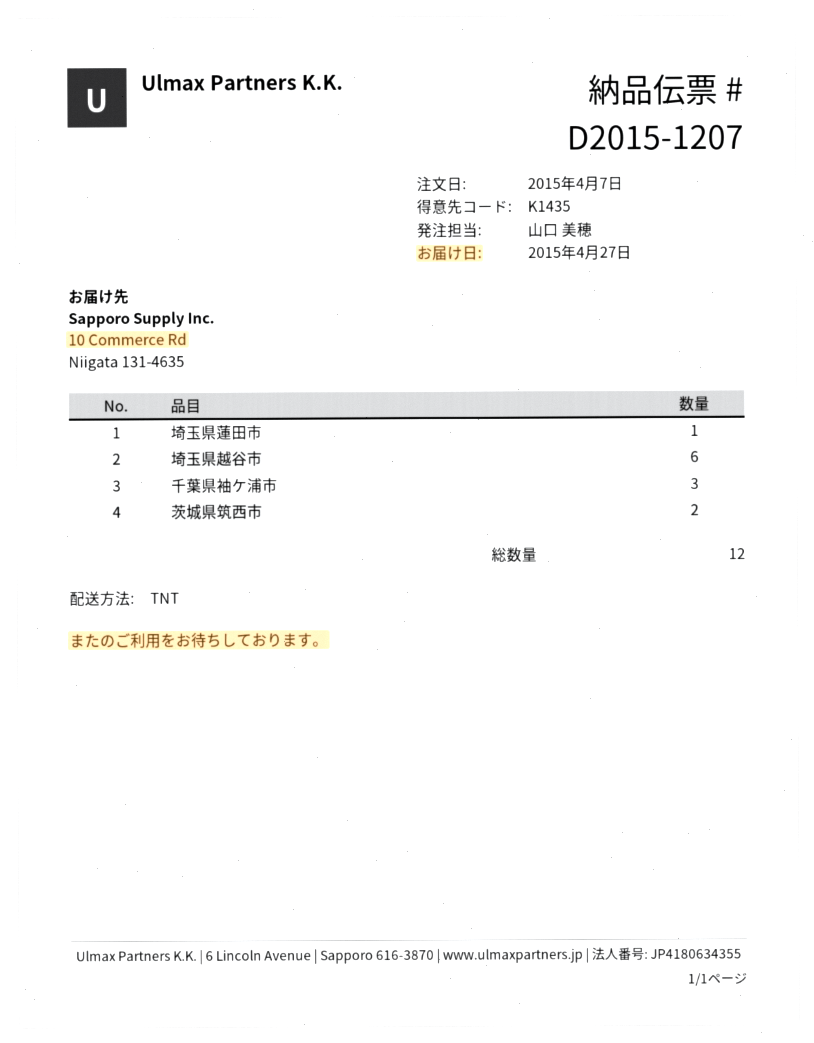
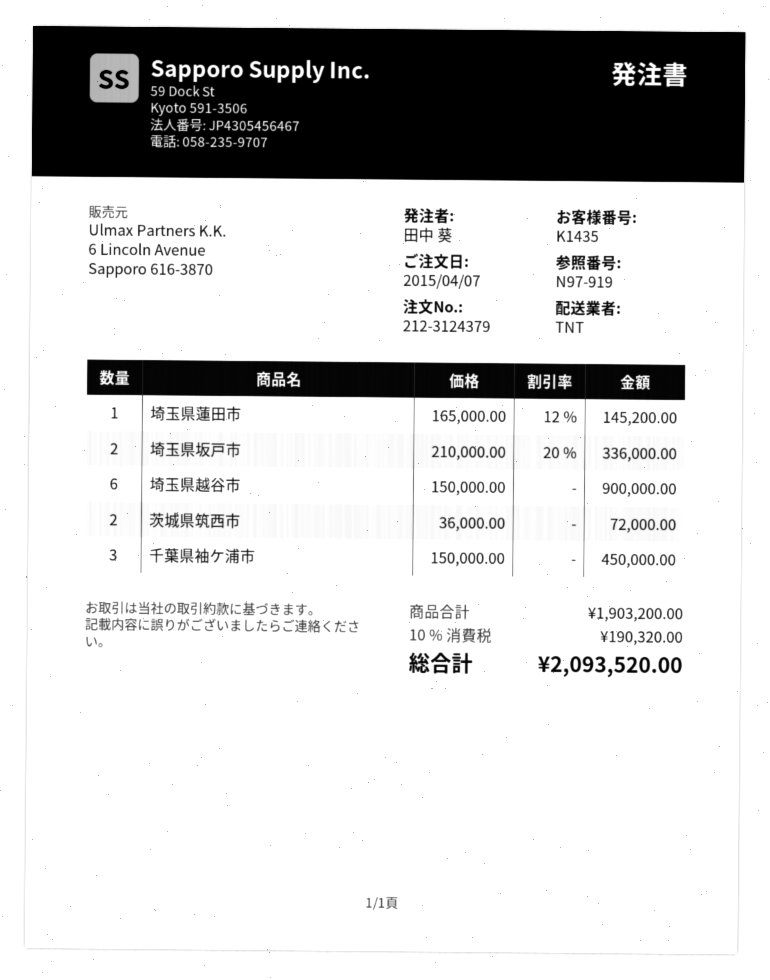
ordered by: 山口 美穂 -> 田中 葵
埼玉県坂戸市: none -> 2

